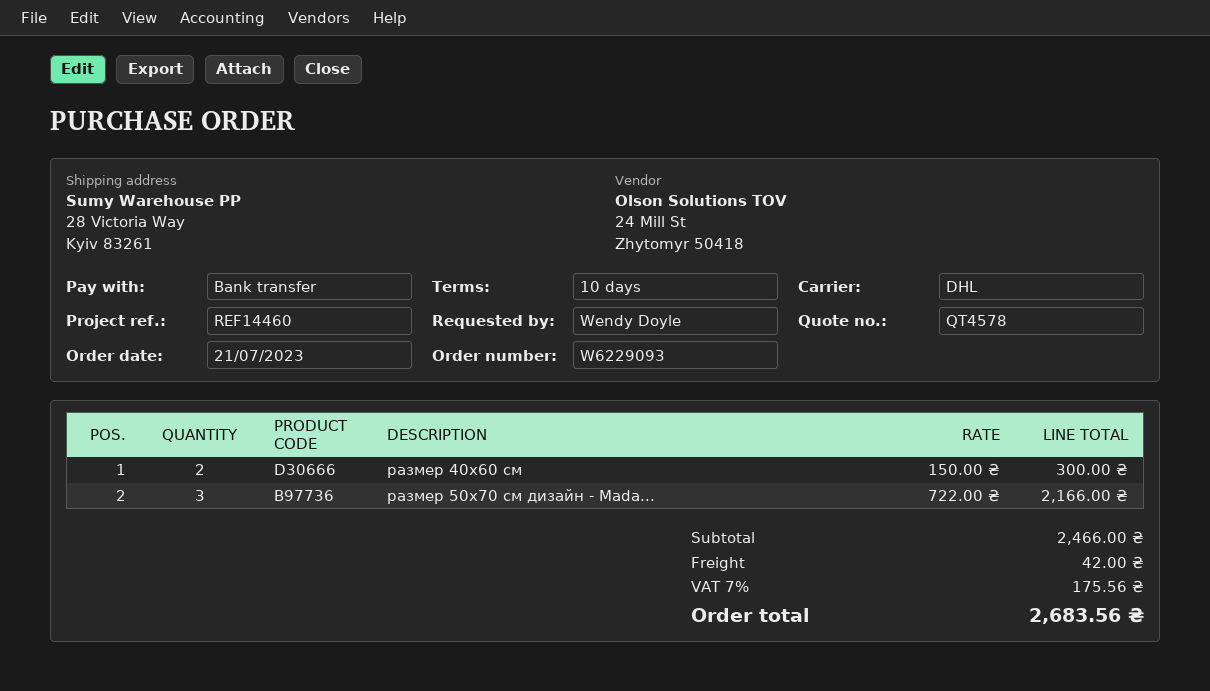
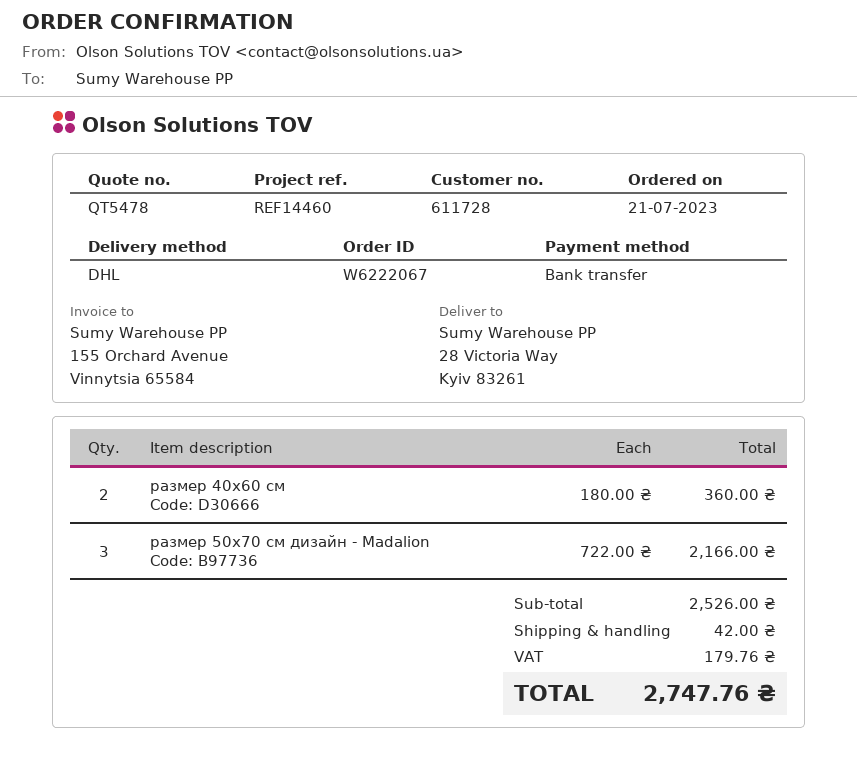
quote number: QT4578 -> QT5478
order number: W6229093 -> W6222067
размер 40х60 см: 2 x 150.00 = 300.00 -> 2 x 180.00 = 360.00
subtotal: 2466.00 -> 2526.00
tax: 175.56 -> 179.76
total: 2683.56 -> 2747.76

